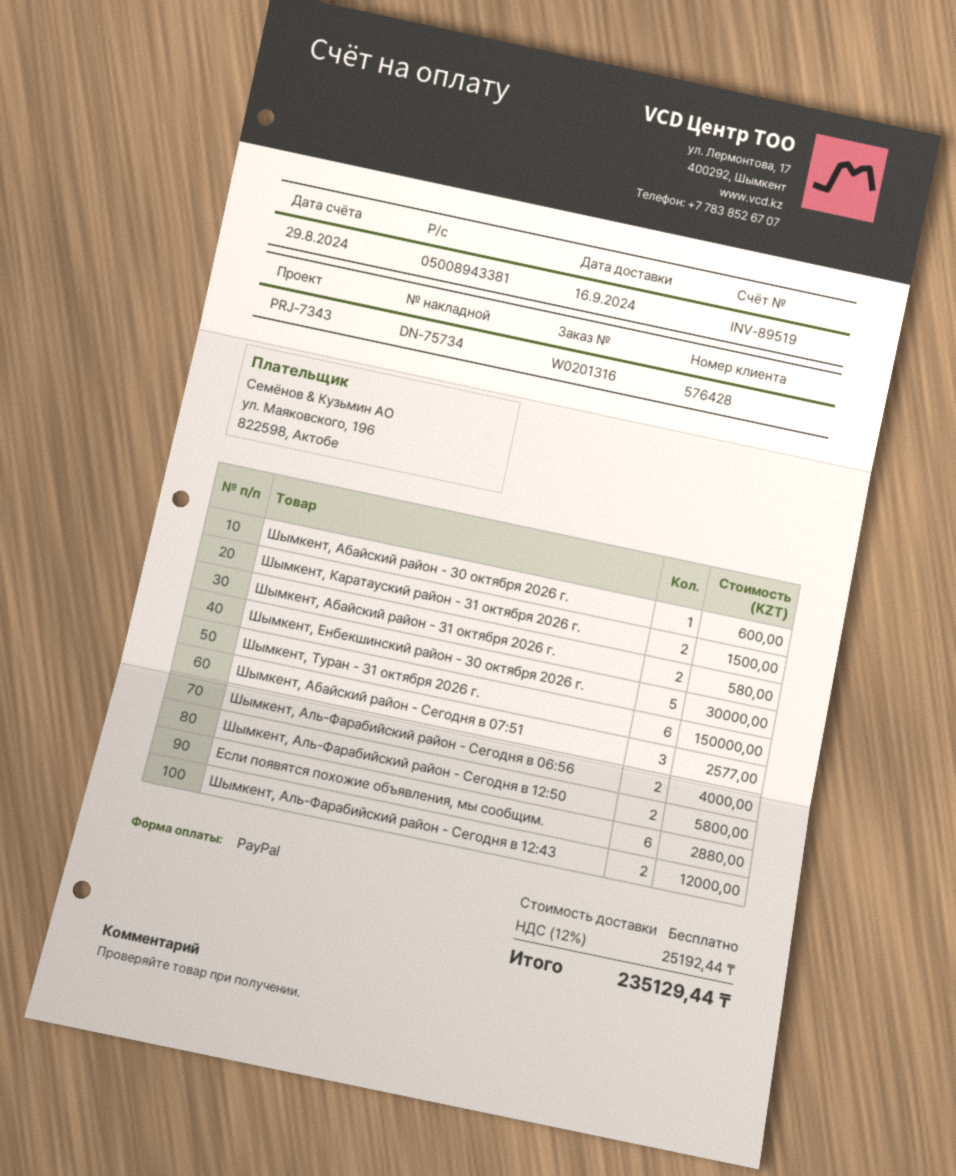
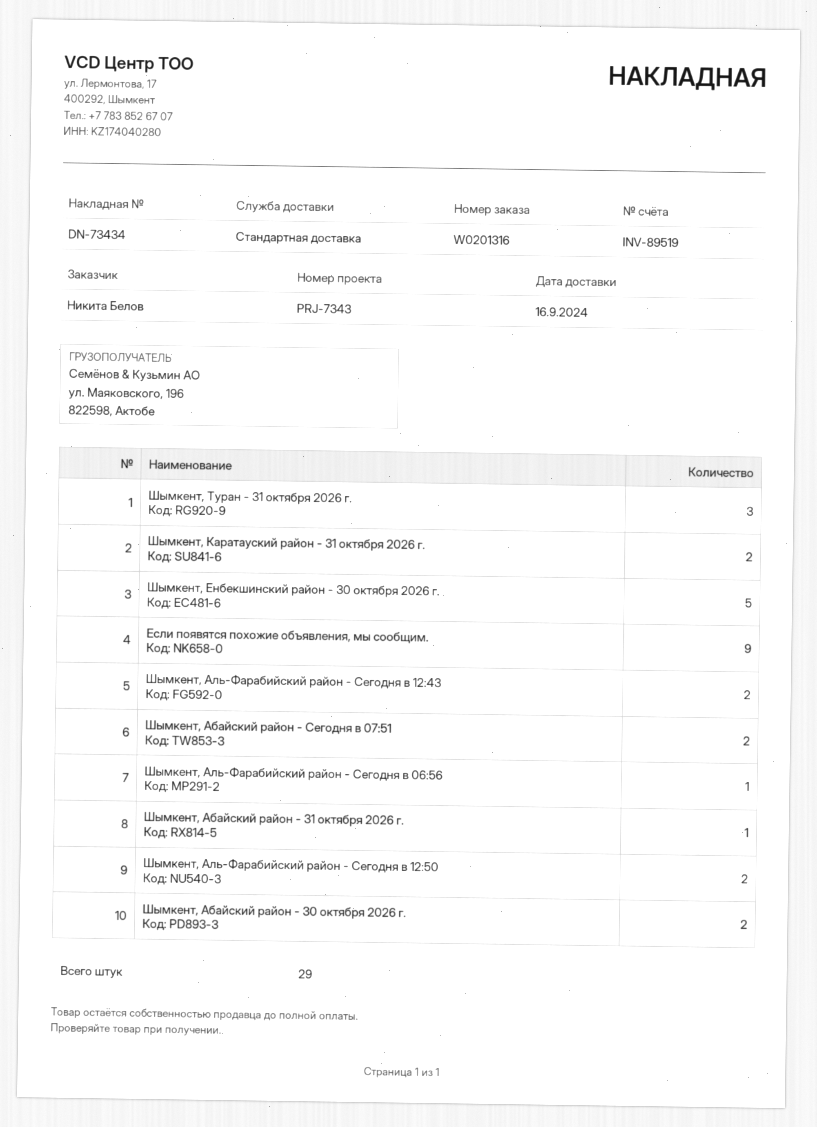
delivery note number: DN-75734 -> DN-73434
Шымкент, Абайский район - 30 октября 2026 г.: 1 -> 2
Шымкент, Абайский район - 31 октября 2026 г.: 2 -> 1
Шымкент, Туран - 31 октября 2026 г.: 6 -> 3
Шымкент, Абайский район - Сегодня в 07:51: 3 -> 2
Шымкент, Аль-Фарабийский район - Сегодня в 06:56: 2 -> 1
Если появятся похожие объявления, мы сообщим.: 6 -> 9

